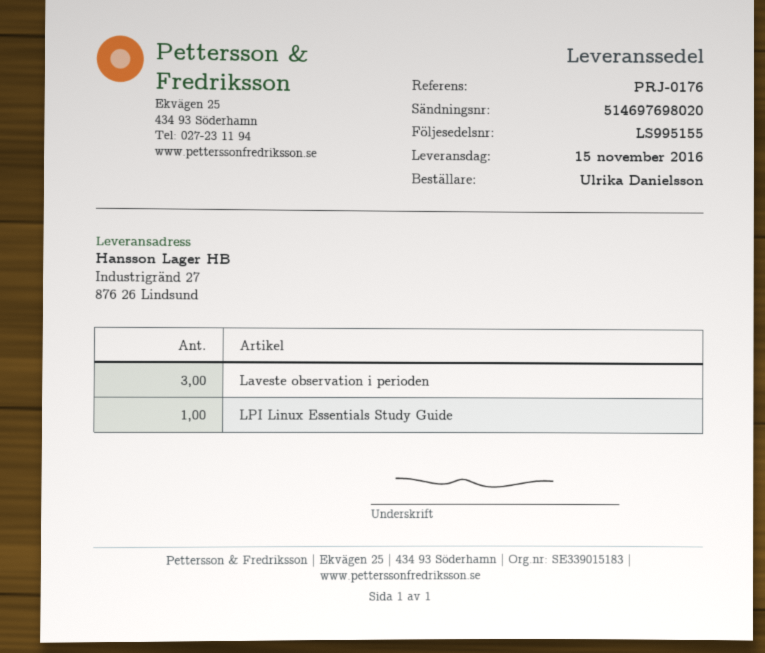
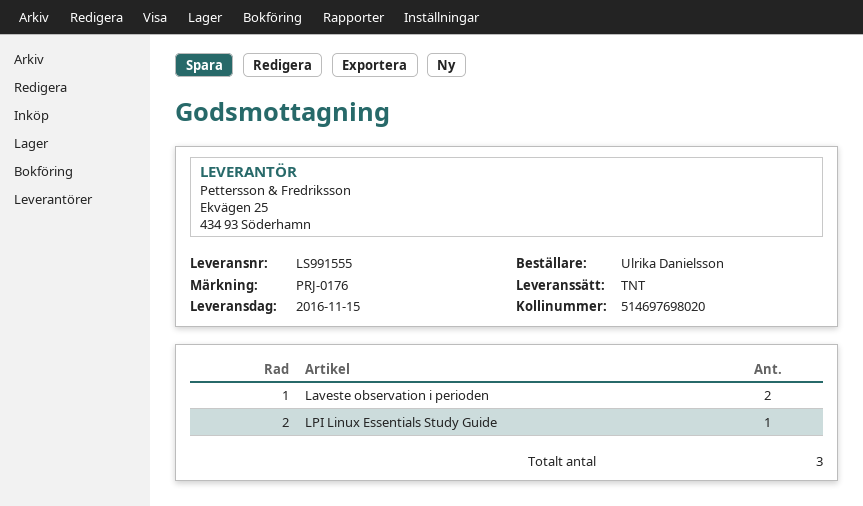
delivery note number: LS995155 -> LS991555
Laveste observation i perioden: 3 -> 2

